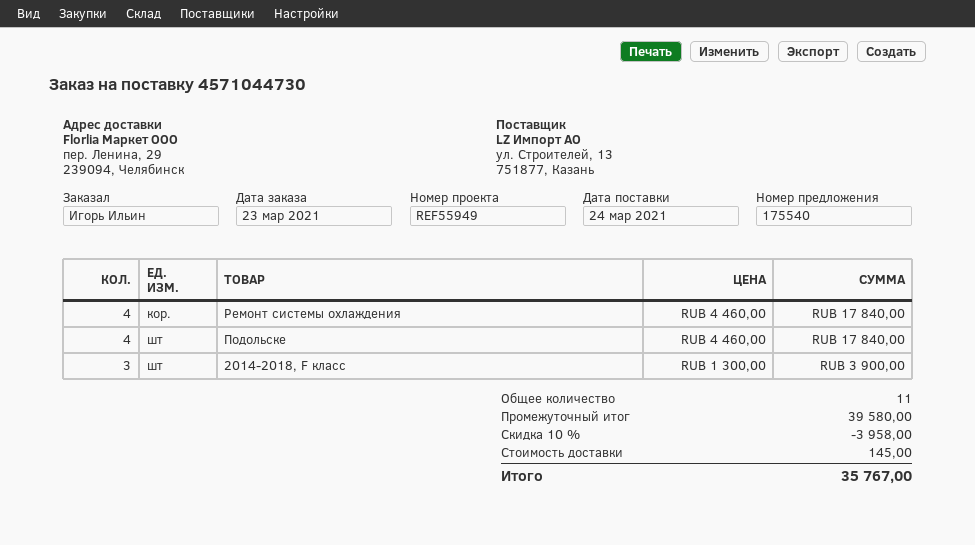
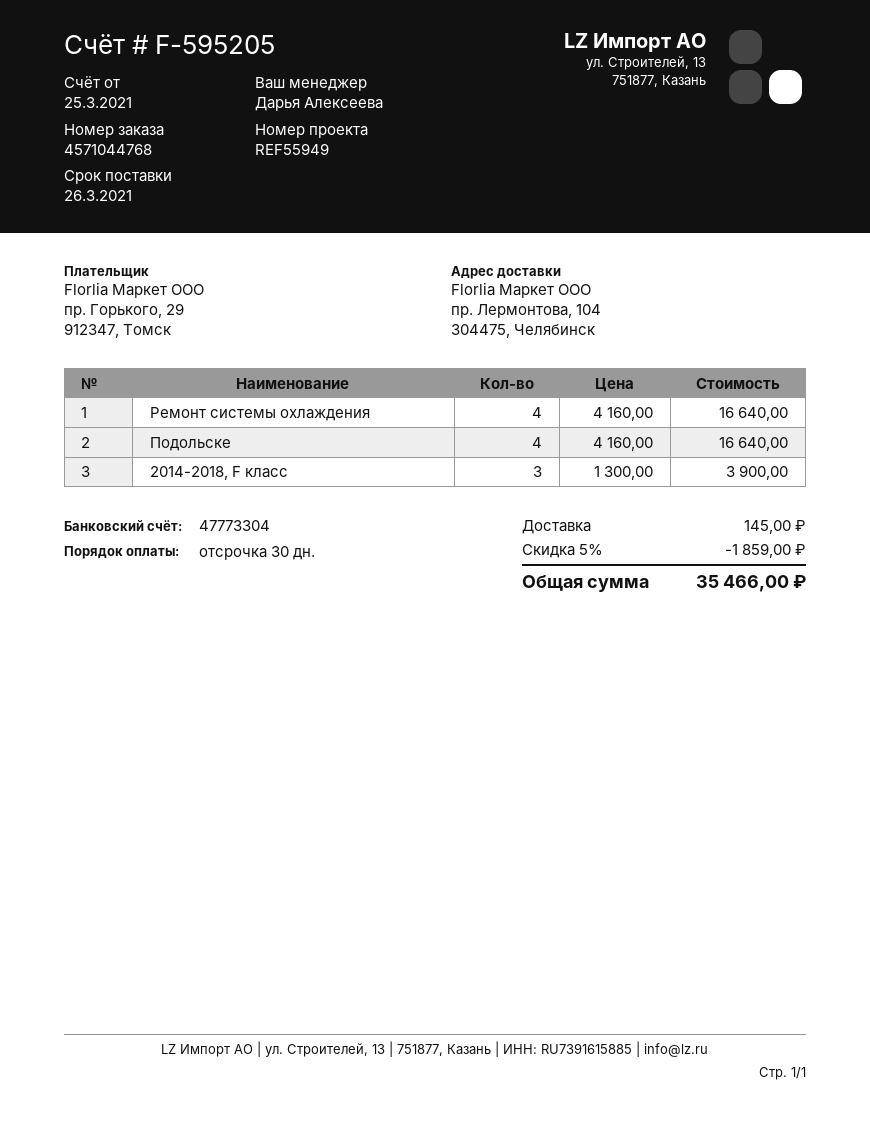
order number: 4571044730 -> 4571044768
delivery date: 2021-03-24 -> 2021-03-26
ship to: пер. Ленина, 29, 239094, Челябинск -> пр. Лермонтова, 104, 304475, Челябинск
Ремонт системы охлаждения: 4 x 4460.00 = 17840.00 -> 4 x 4160.00 = 16640.00
Подольске: 4 x 4460.00 = 17840.00 -> 4 x 4160.00 = 16640.00
discount: 10% = 3958.00 -> 5% = 1859.00
total: 35767.00 -> 35466.00

